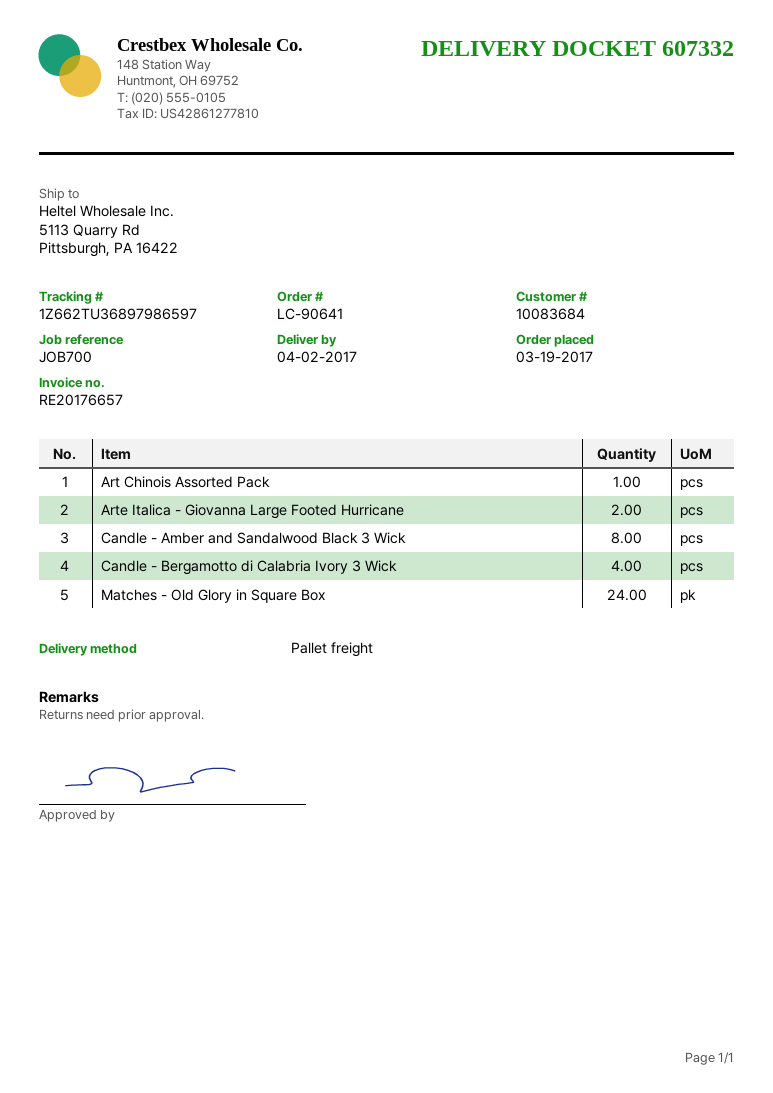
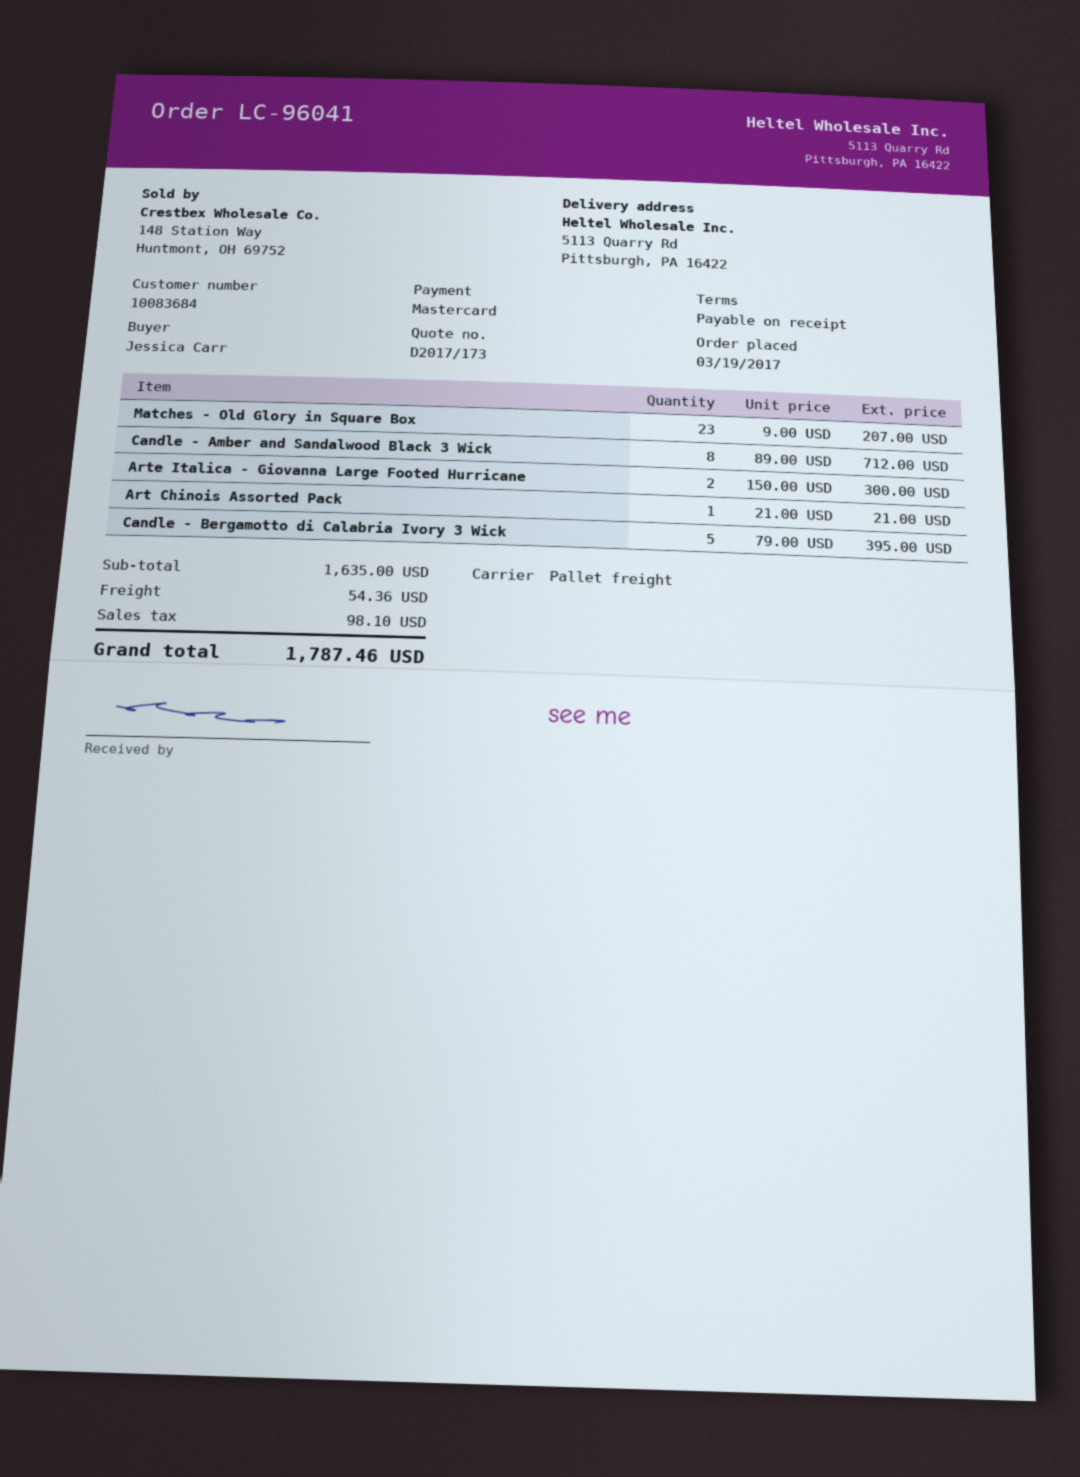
order number: LC-90641 -> LC-96041
Candle - Bergamotto di Calabria Ivory 3 Wick: 4 -> 5
Matches - Old Glory in Square Box: 24 -> 23

